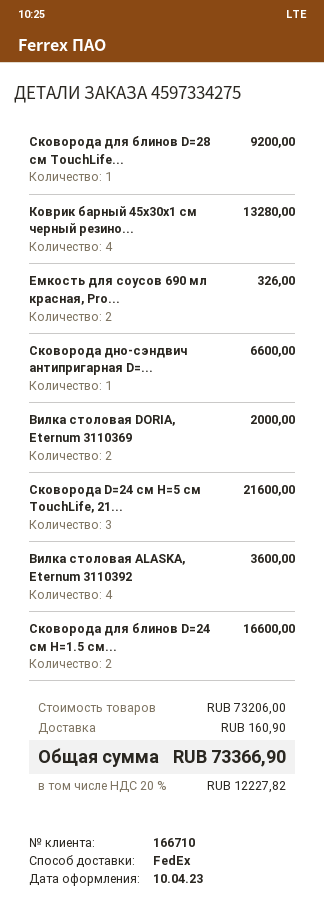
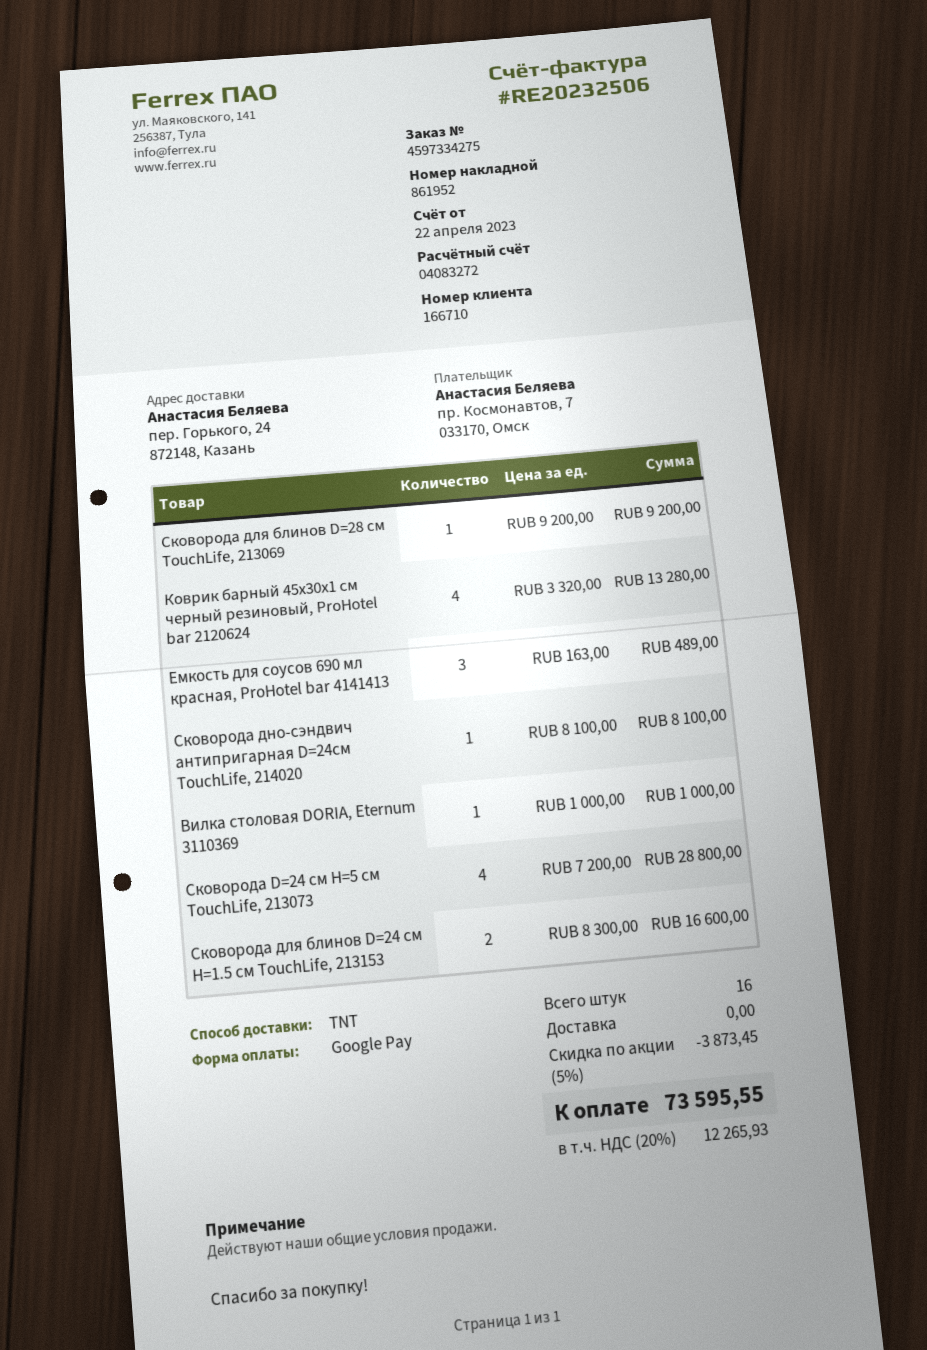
shipping method: FedEx -> TNT
Емкость для соусов 690 мл красная, Pro...: 2 for 326.00 -> 3 for 489.00
Сковорода дно-сэндвич антипригарная D=...: 1 for 6600.00 -> 1 for 8100.00
Вилка столовая DORIA, Eternum 3110369: 2 for 2000.00 -> 1 for 1000.00
Сковорода D=24 см H=5 см TouchLife, 21...: 3 for 21600.00 -> 4 for 28800.00
Вилка столовая ALASKA, Eternum 3110392: 4 for 3600.00 -> none
discount: none -> 5% = 3873.45
shipping: 160.90 -> 0.00
tax: 20% = 12227.82 -> 20% = 12265.93
total: 73366.90 -> 73595.55

